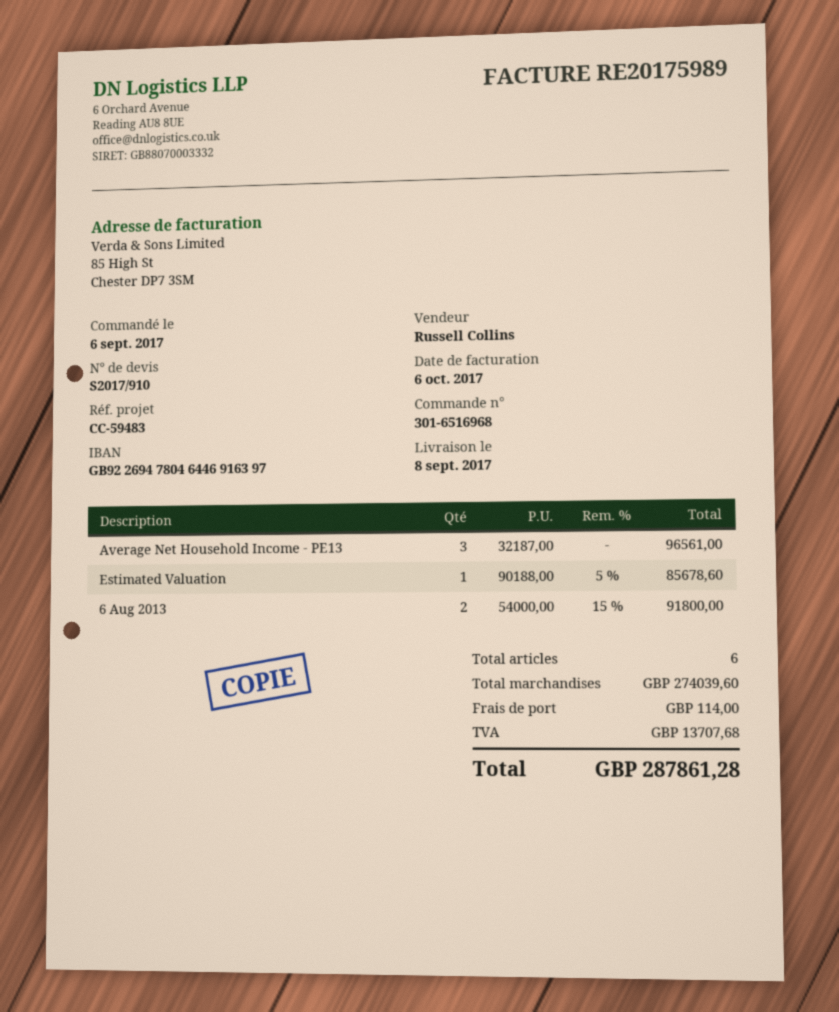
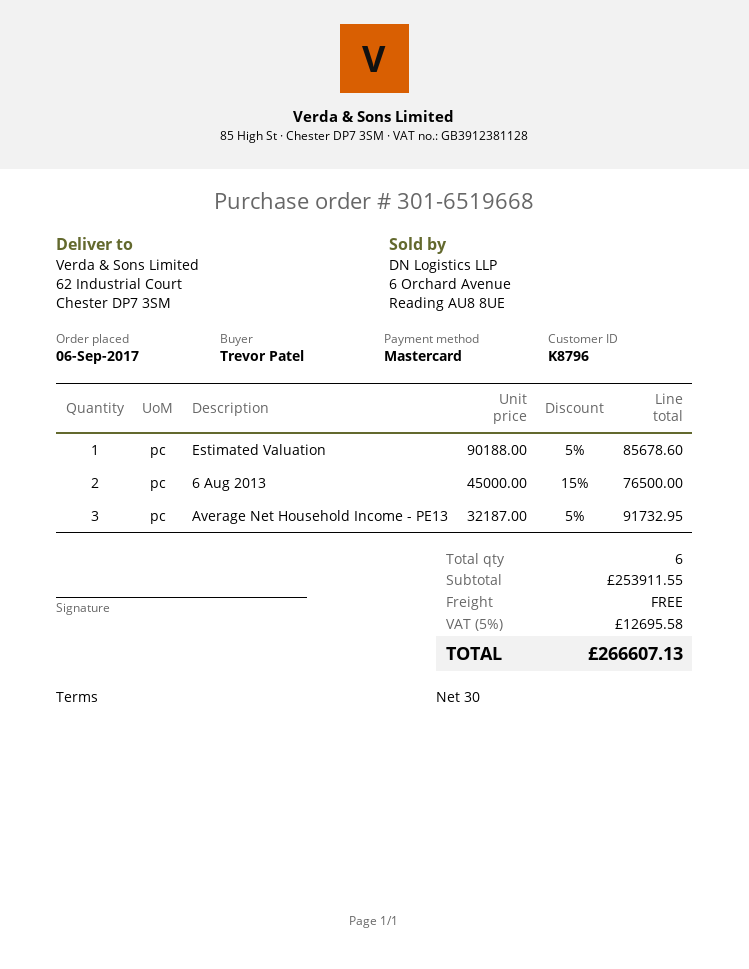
order number: 301-6516968 -> 301-6519668
Average Net Household Income - PE13: 3 x 32187.00 = 96561.00 -> 3 x 32187.00 - 5% = 91732.95
6 Aug 2013: 2 x 54000.00 - 15% = 91800.00 -> 2 x 45000.00 - 15% = 76500.00
subtotal: 274039.60 -> 253911.55
shipping: 114.00 -> 0.00
tax: 13707.68 -> 12695.58
total: 287861.28 -> 266607.13

